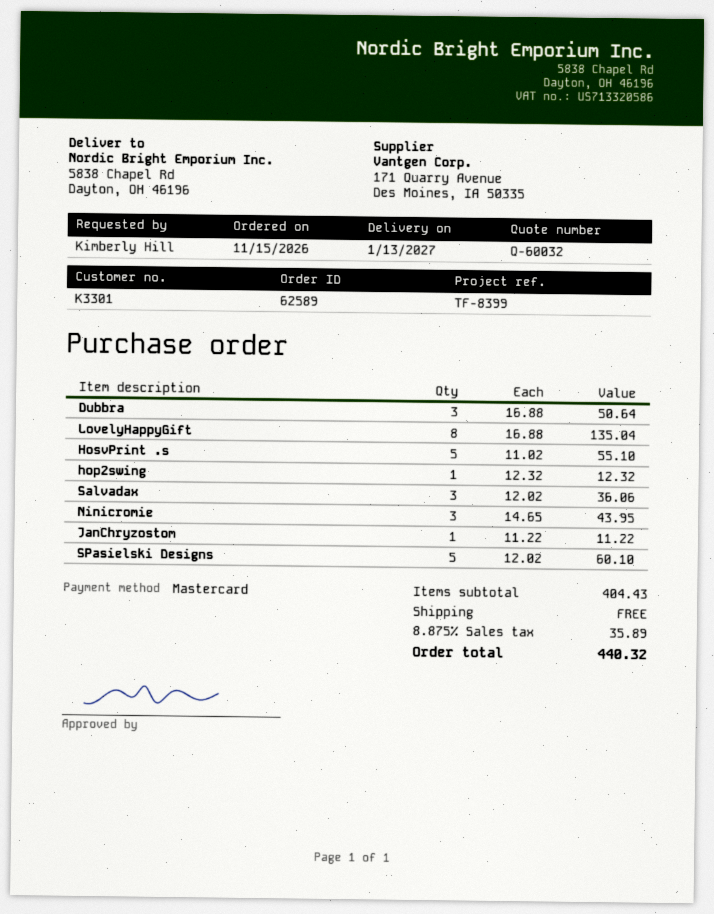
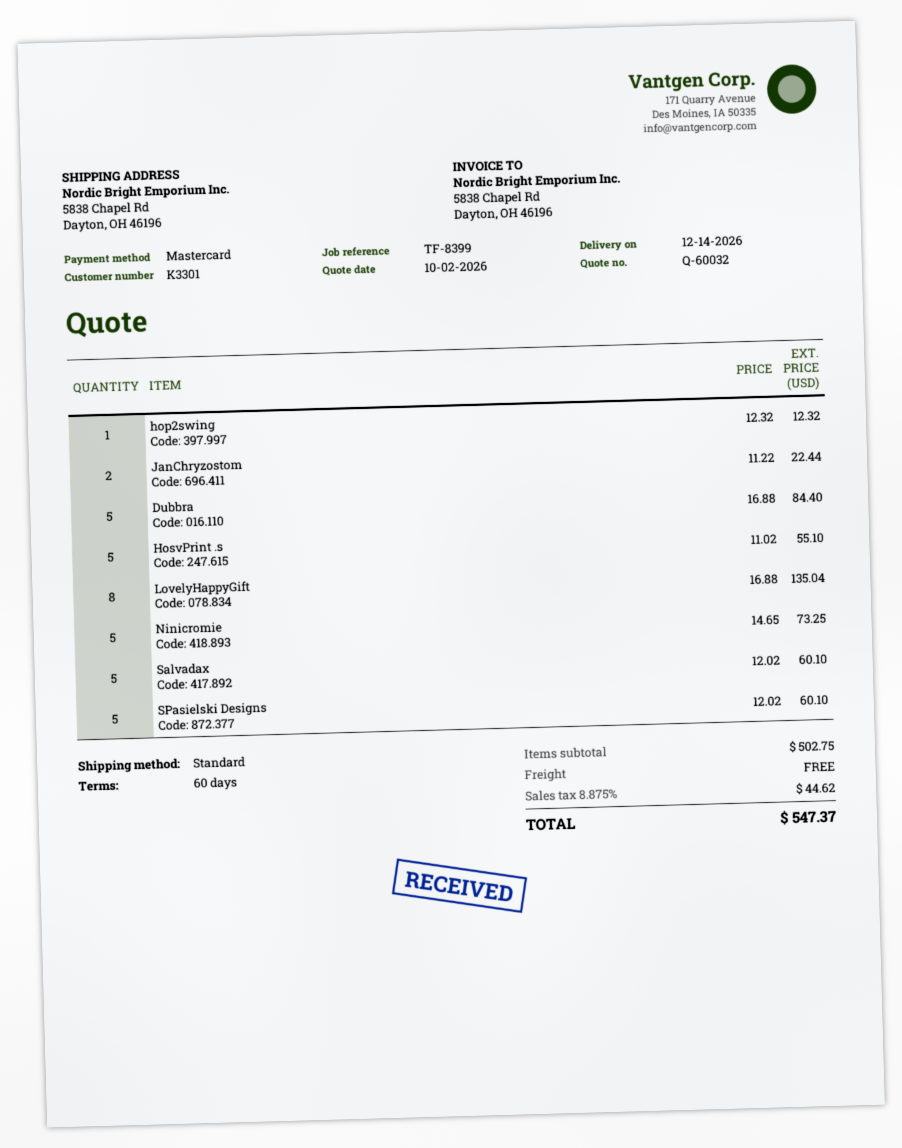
delivery date: 2027-01-13 -> 2026-12-14
Dubbra: 3 x 16.88 = 50.64 -> 5 x 16.88 = 84.40
Salvadax: 3 x 12.02 = 36.06 -> 5 x 12.02 = 60.10
Ninicromie: 3 x 14.65 = 43.95 -> 5 x 14.65 = 73.25
JanChryzostom: 1 x 11.22 = 11.22 -> 2 x 11.22 = 22.44
subtotal: 404.43 -> 502.75
tax: 8.875% = 35.89 -> 8.875% = 44.62
total: 440.32 -> 547.37

